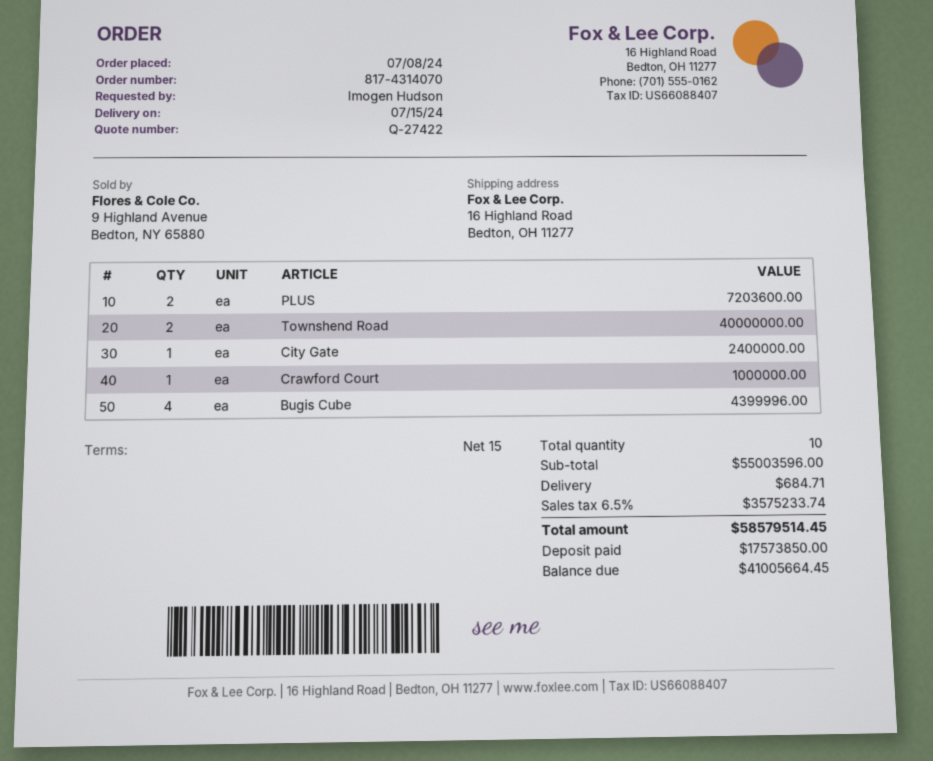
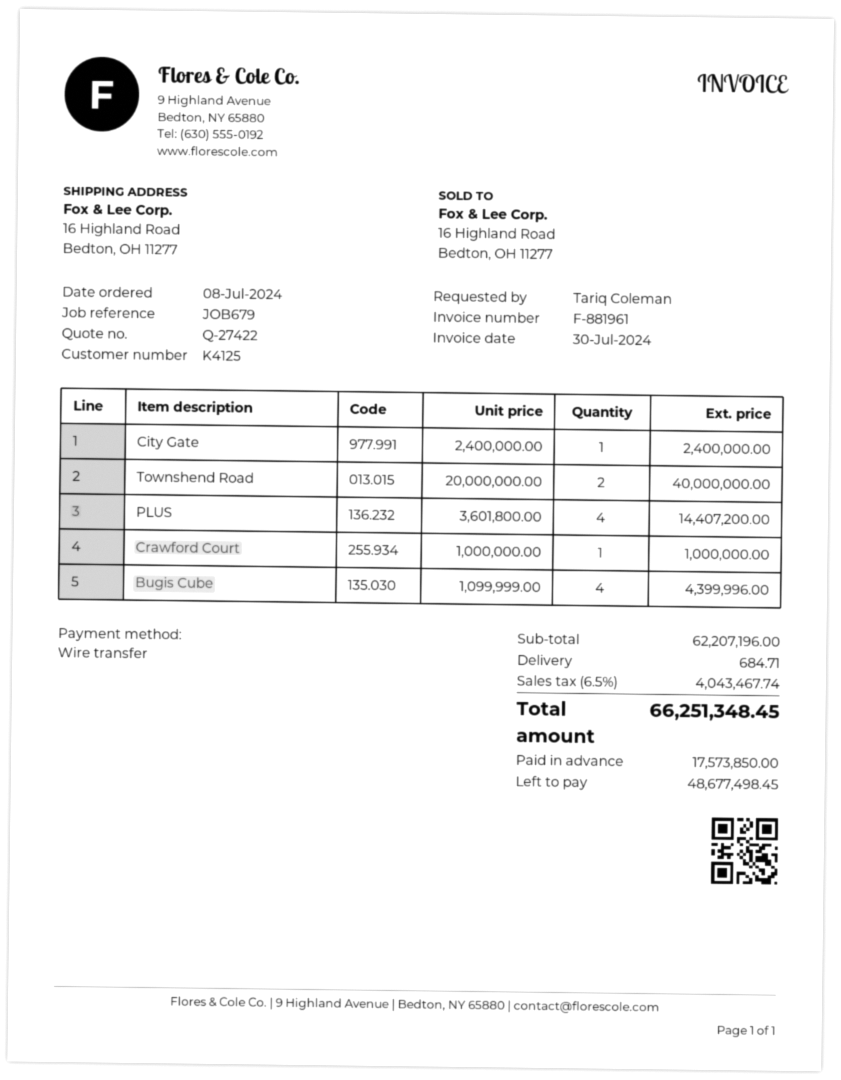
ordered by: Imogen Hudson -> Tariq Coleman
PLUS: 2 for 7203600.00 -> 4 for 14407200.00
subtotal: 55003596.00 -> 62207196.00
tax: 6.5% = 3575233.74 -> 6.5% = 4043467.74
total: 58579514.45 -> 66251348.45
balance: 41005664.45 -> 48677498.45

